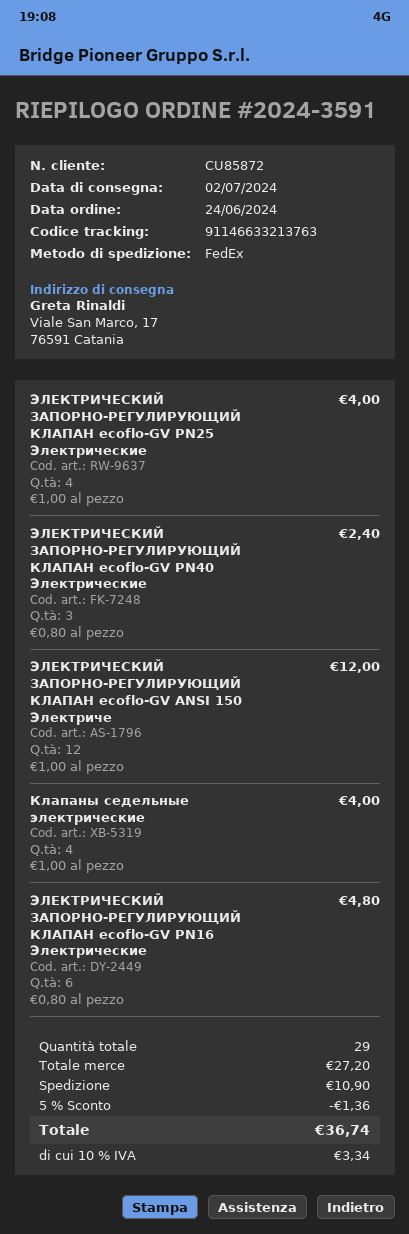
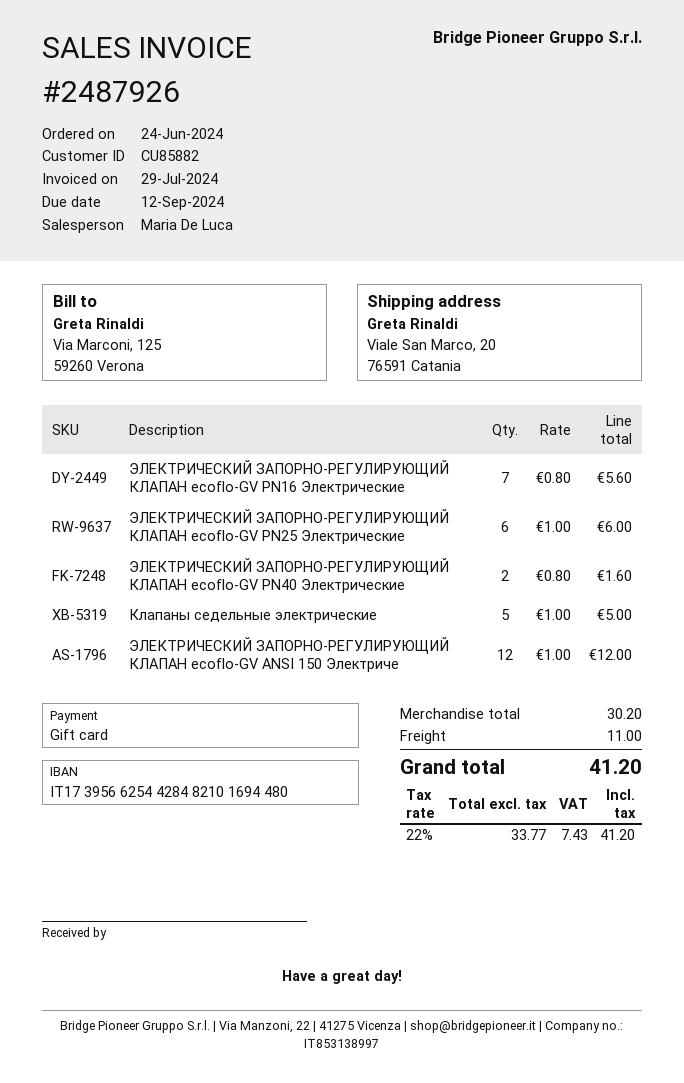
customer number: CU85872 -> CU85882
ship to: Viale San Marco, 17, 76591 Catania -> Viale San Marco, 20, 76591 Catania
ЭЛЕКТРИЧЕСКИЙ ЗАПОРНО-РЕГУЛИРУЮЩИЙ КЛАПАН ecoflo-GV PN25 Электрические: 4 x 1.00 = 4.00 -> 6 x 1.00 = 6.00
ЭЛЕКТРИЧЕСКИЙ ЗАПОРНО-РЕГУЛИРУЮЩИЙ КЛАПАН ecoflo-GV PN40 Электрические: 3 x 0.80 = 2.40 -> 2 x 0.80 = 1.60
Клапаны седельные электрические: 4 x 1.00 = 4.00 -> 5 x 1.00 = 5.00
ЭЛЕКТРИЧЕСКИЙ ЗАПОРНО-РЕГУЛИРУЮЩИЙ КЛАПАН ecoflo-GV PN16 Электрические: 6 x 0.80 = 4.80 -> 7 x 0.80 = 5.60
subtotal: 27.20 -> 30.20
discount: 5% = 1.36 -> none
shipping: 10.90 -> 11.00
tax: 10% = 3.34 -> 22% = 7.43
total: 36.74 -> 41.20

